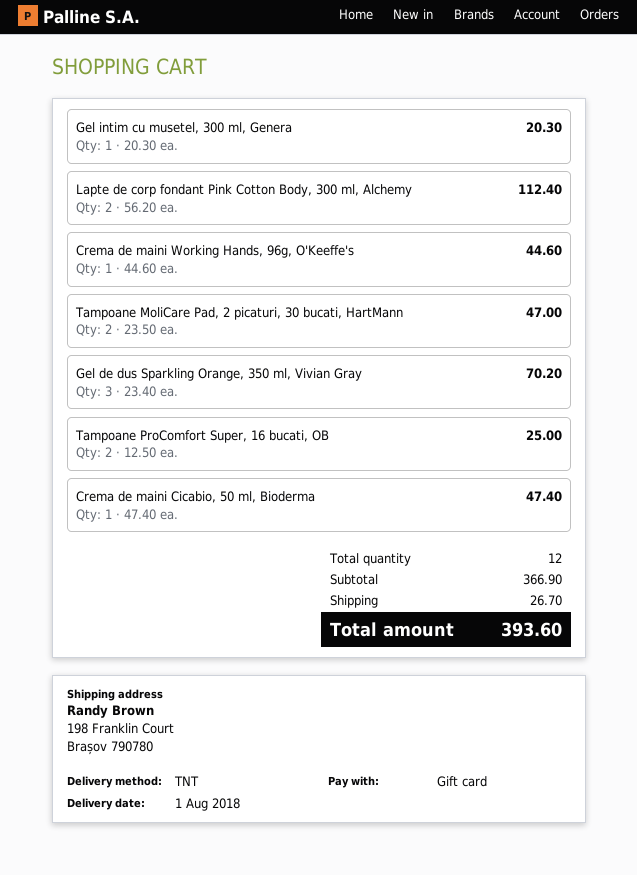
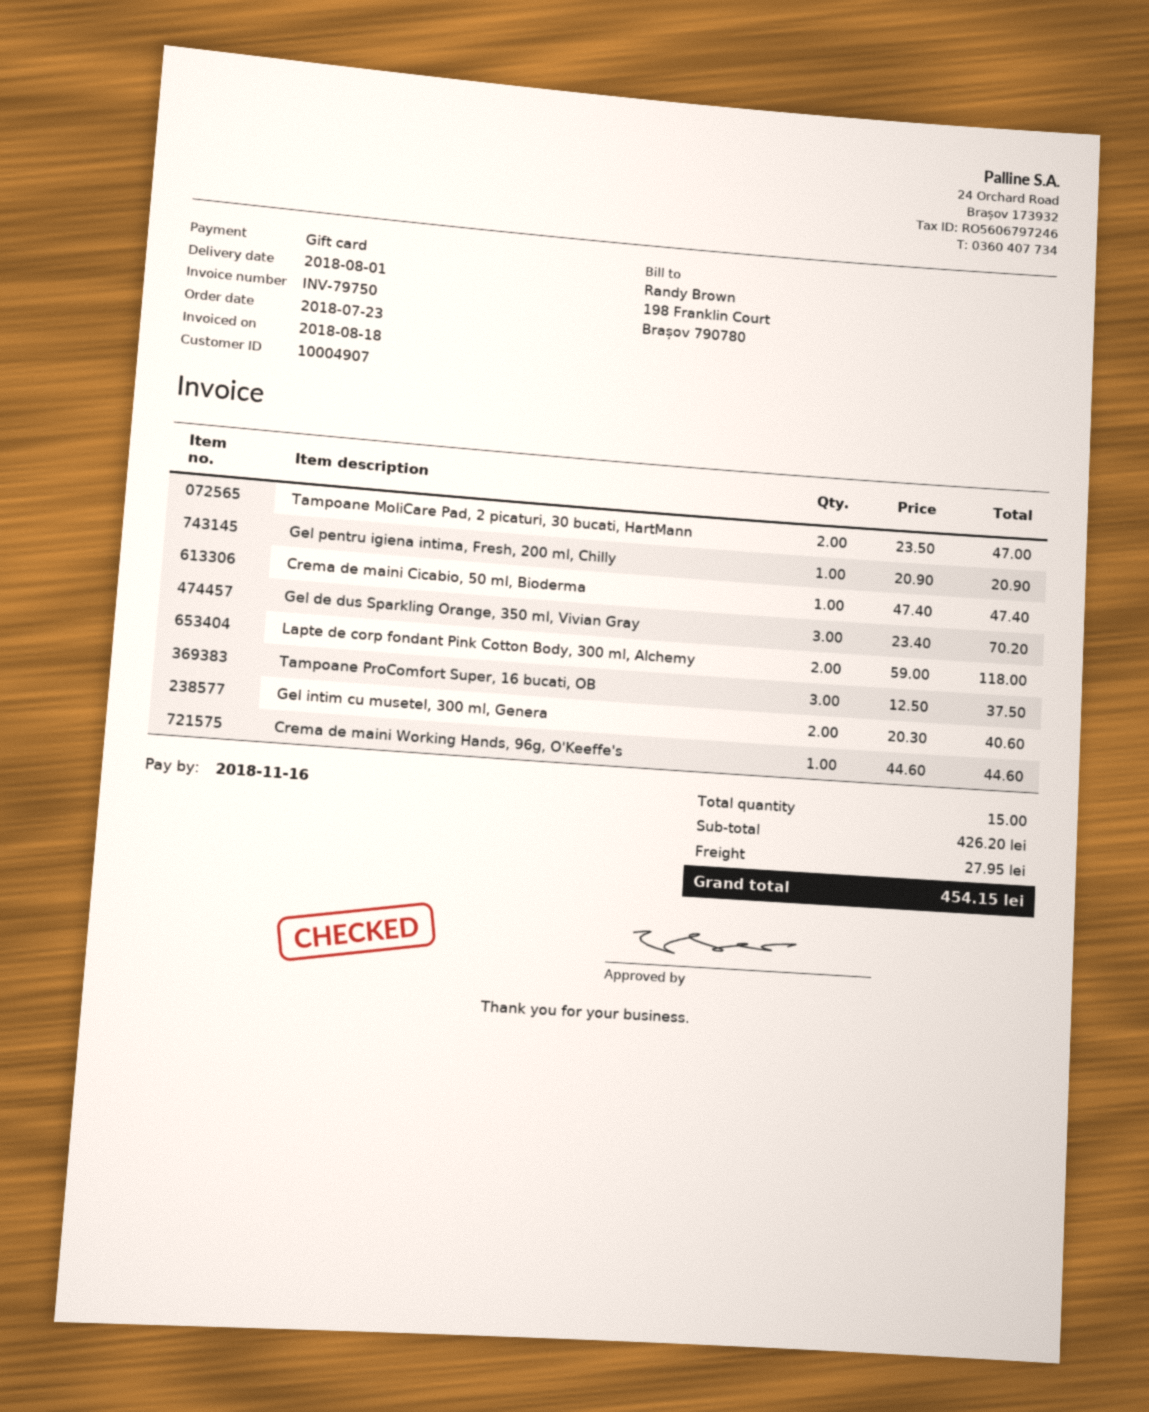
Gel intim cu musetel, 300 ml, Genera: 1 x 20.30 = 20.30 -> 2 x 20.30 = 40.60
Lapte de corp fondant Pink Cotton Body, 300 ml, Alchemy: 2 x 56.20 = 112.40 -> 2 x 59.00 = 118.00
Tampoane ProComfort Super, 16 bucati, OB: 2 x 12.50 = 25.00 -> 3 x 12.50 = 37.50
Gel pentru igiena intima, Fresh, 200 ml, Chilly: none -> 1 x 20.90 = 20.90
total quantity: 12 -> 15
subtotal: 366.90 -> 426.20
shipping: 26.70 -> 27.95
total: 393.60 -> 454.15

